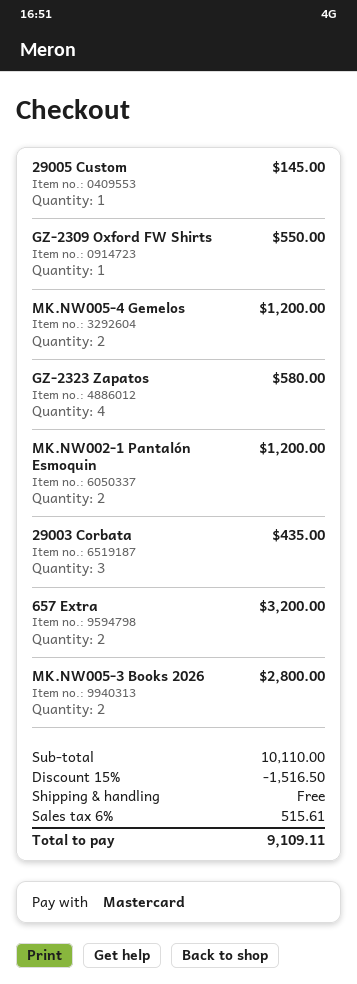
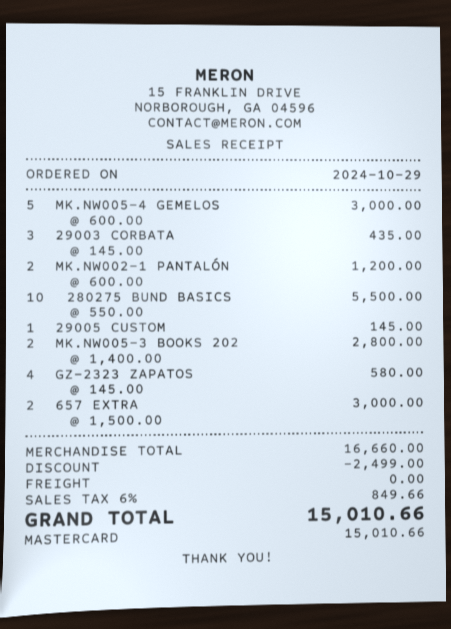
GZ-2309 Oxford FW Shirts: 1 for 550.00 -> none
MK.NW005-4 Gemelos: 2 for 1200.00 -> 5 for 3000.00
657 Extra: 2 for 3200.00 -> 2 for 3000.00
280275 BUND BASICS: none -> 10 for 5500.00
subtotal: 10110.00 -> 16660.00
discount: 1516.50 -> 2499.00
tax: 6% = 515.61 -> 6% = 849.66
total: 9109.11 -> 15010.66

